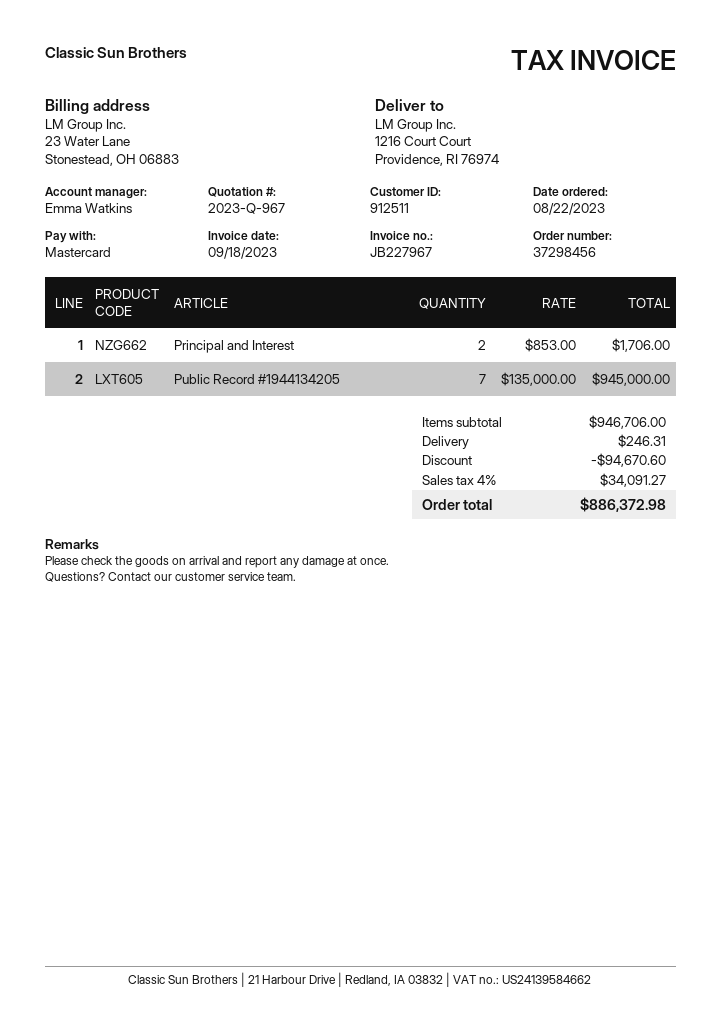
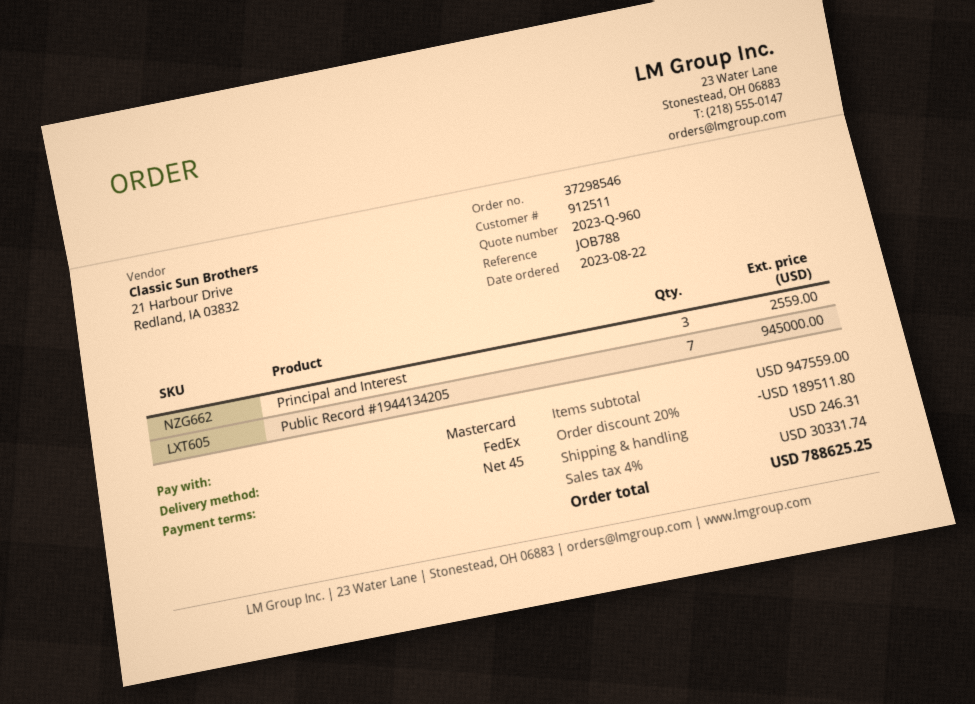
quote number: 2023-Q-967 -> 2023-Q-960
order number: 37298456 -> 37298546
Principal and Interest: 2 for 1706.00 -> 3 for 2559.00
subtotal: 946706.00 -> 947559.00
discount: 94670.60 -> 189511.80
tax: 4% = 34091.27 -> 4% = 30331.74
total: 886372.98 -> 788625.25

